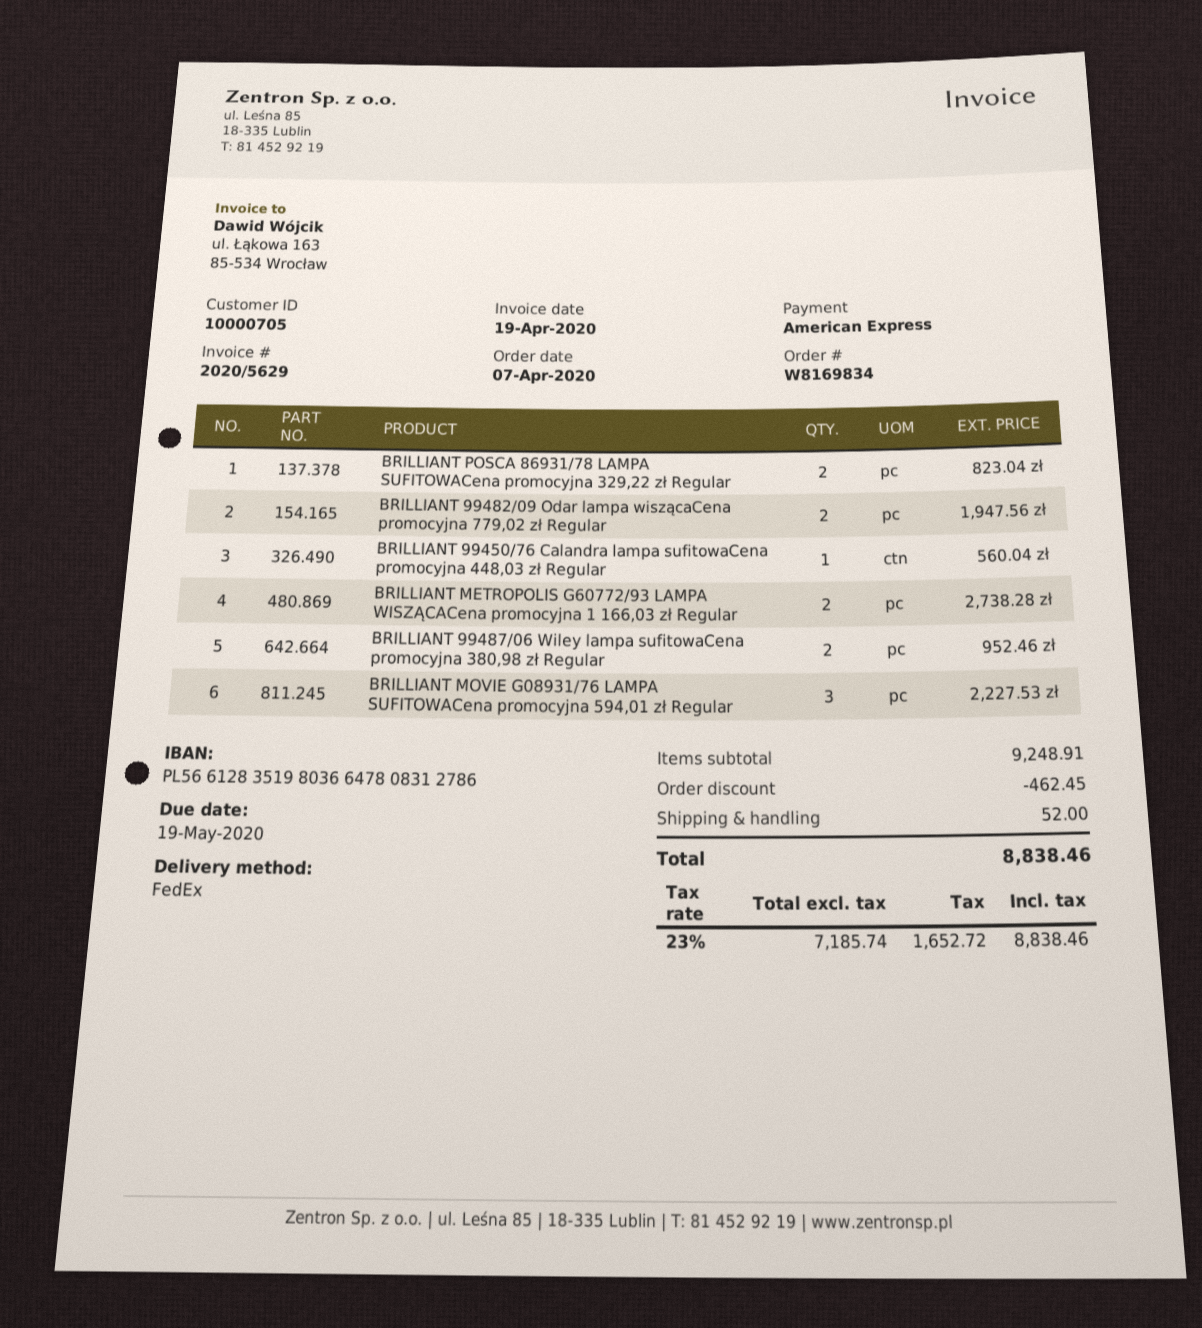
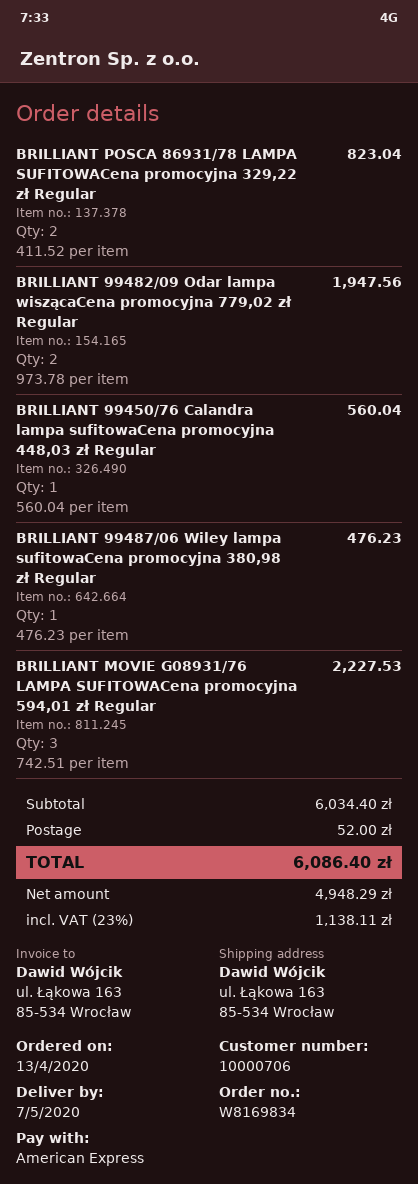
order date: 2020-04-07 -> 2020-04-13
customer number: 10000705 -> 10000706
BRILLIANT METROPOLIS G60772/93 LAMPA WISZĄCACena promocyjna 1 166,03 zł Regular: 2 for 2738.28 -> none
BRILLIANT 99487/06 Wiley lampa sufitowaCena promocyjna 380,98 zł Regular: 2 for 952.46 -> 1 for 476.23
subtotal: 9248.91 -> 6034.40
discount: 462.45 -> none
net: 7185.74 -> 4948.29
tax: 23% = 1652.72 -> 23% = 1138.11
total: 8838.46 -> 6086.40

